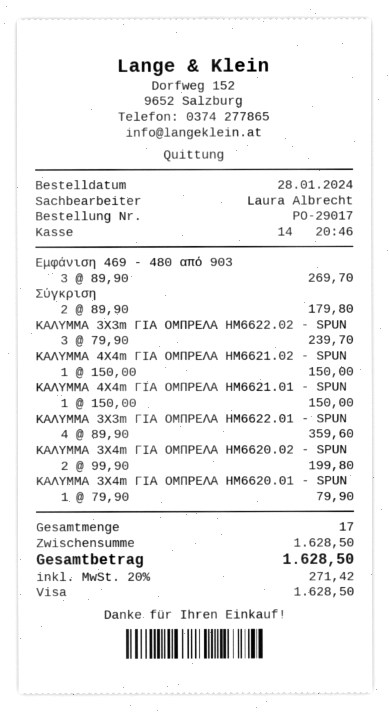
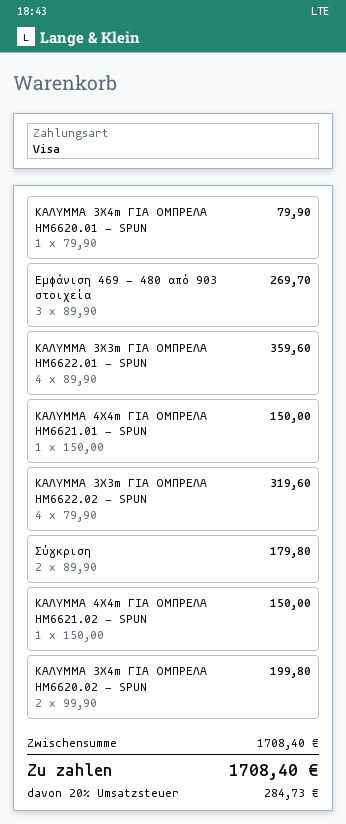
ΚΑΛΥΜΜΑ 3X3m ΓΙΑ ΟΜΠΡΕΛΑ HM6622.02 - SPUN: 3 x 79.90 = 239.70 -> 4 x 79.90 = 319.60
subtotal: 1628.50 -> 1708.40
tax: 20% = 271.42 -> 20% = 284.73
total: 1628.50 -> 1708.40

